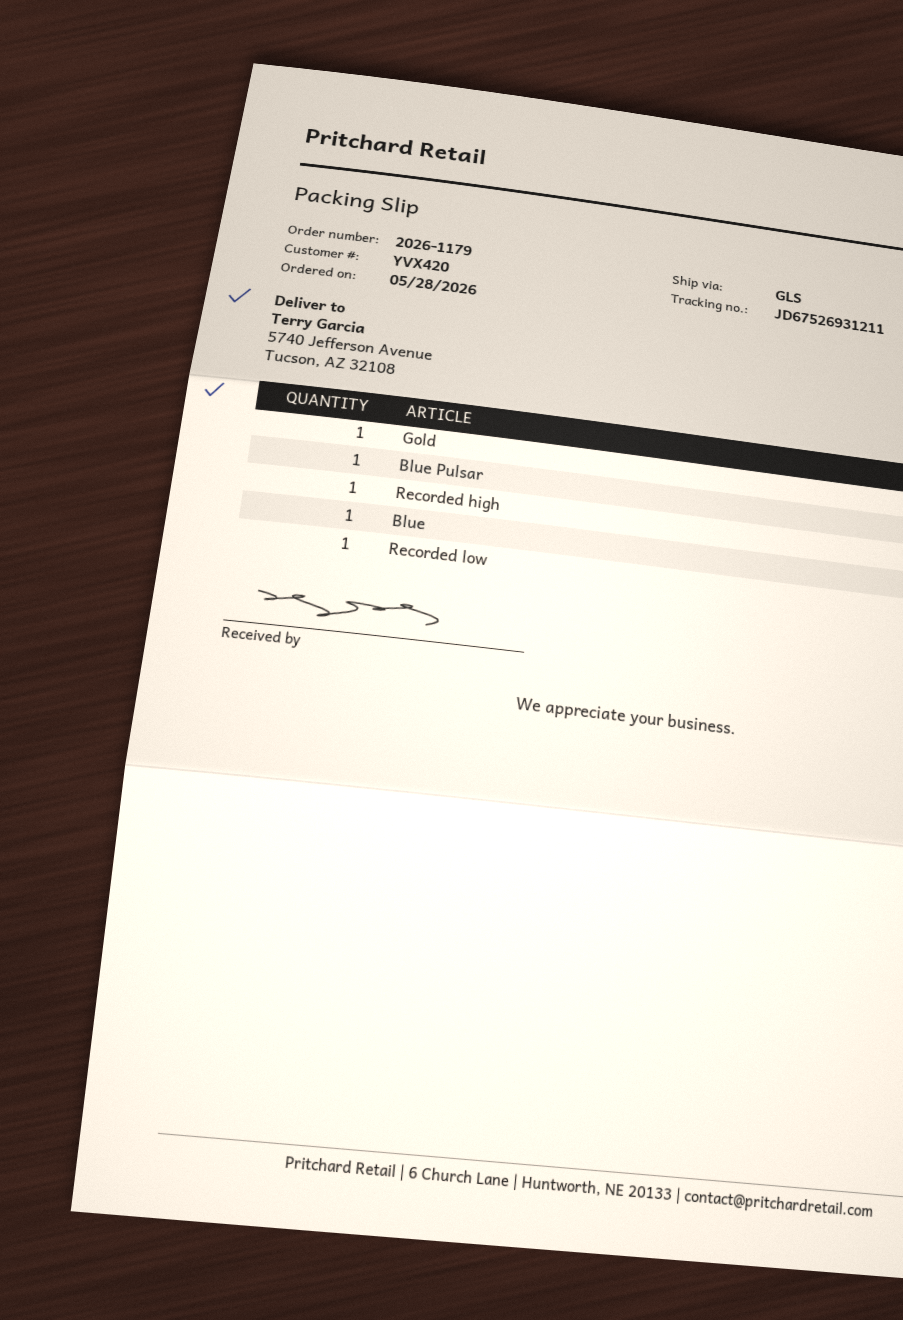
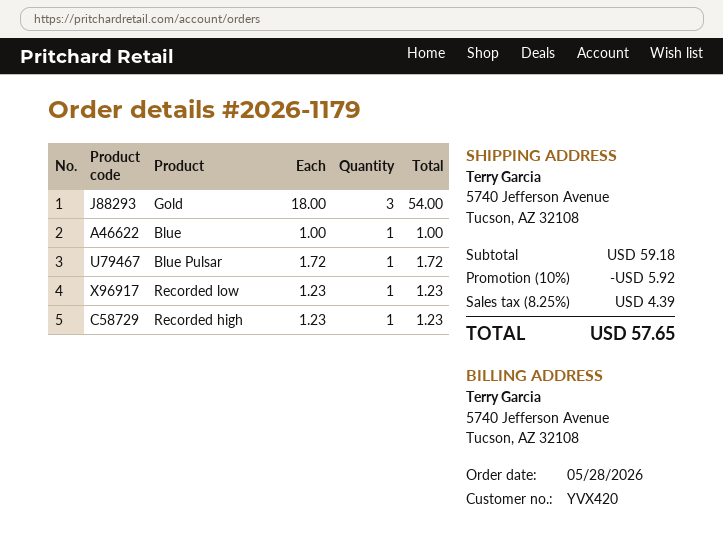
Gold: 1 -> 3

